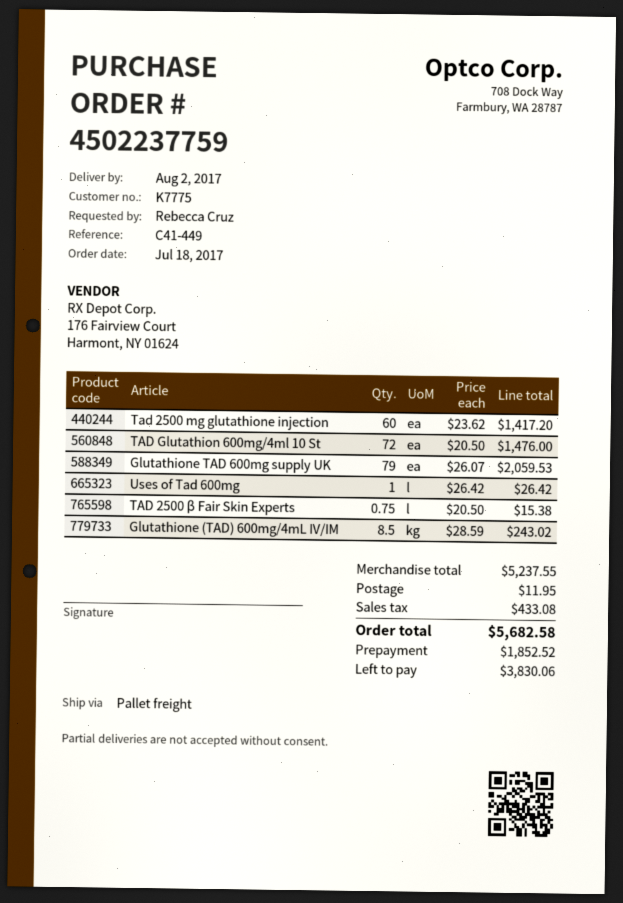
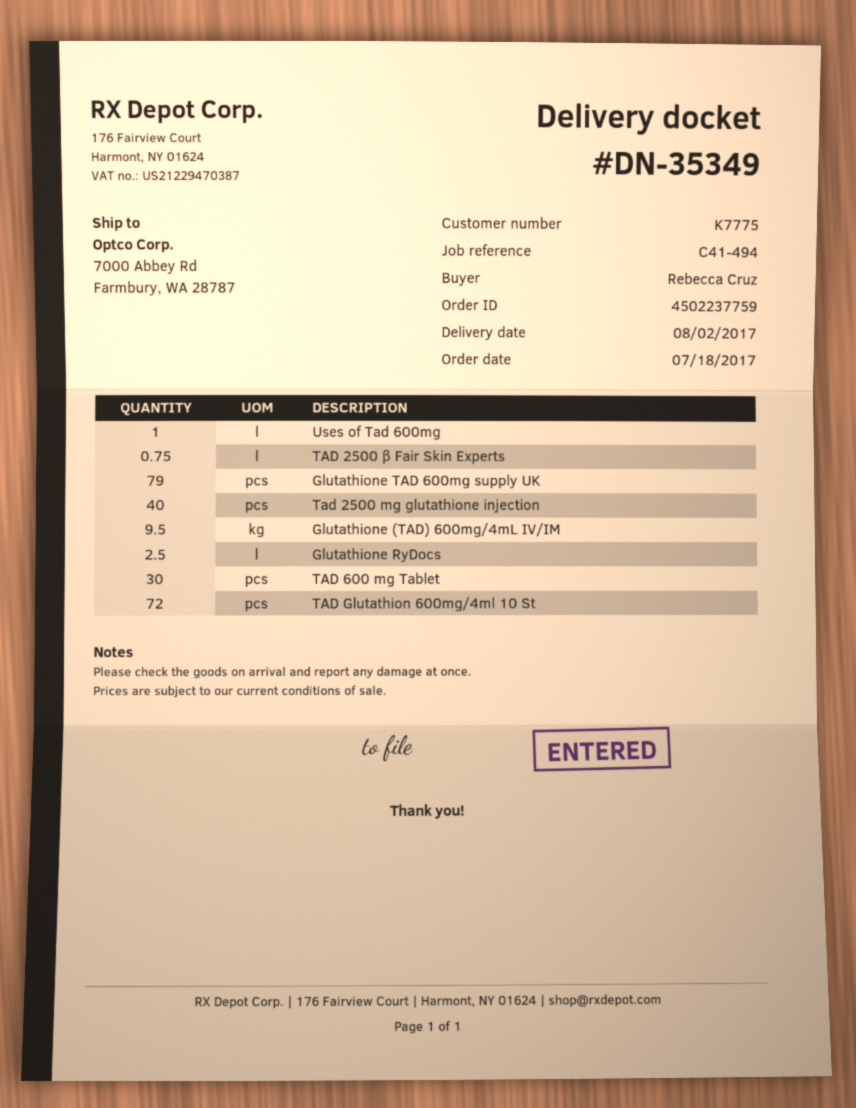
reference: C41-449 -> C41-494
Tad 2500 mg glutathione injection: 60 -> 40
Glutathione (TAD) 600mg/4mL IV/IM: 8.5 -> 9.5
Glutathione RyDocs: none -> 2.5
TAD 600 mg Tablet: none -> 30

